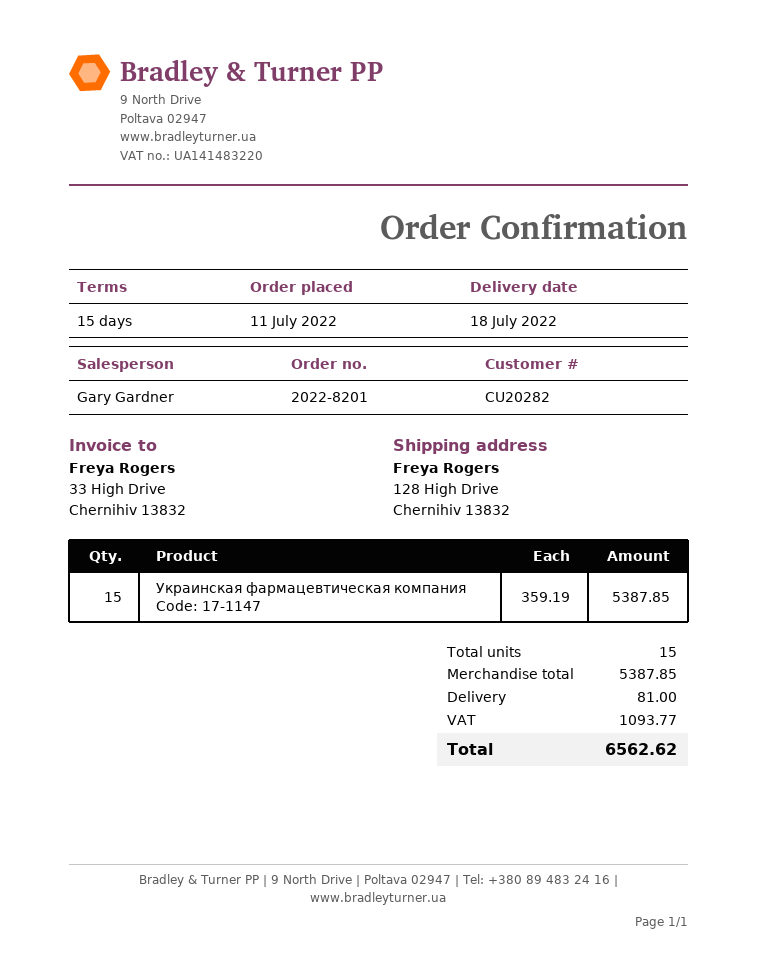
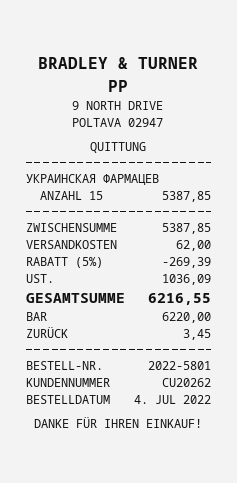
order number: 2022-8201 -> 2022-5801
order date: 2022-07-11 -> 2022-07-04
customer number: CU20282 -> CU20262
discount: none -> 5% = 269.39
shipping: 81.00 -> 62.00
tax: 1093.77 -> 1036.09
total: 6562.62 -> 6216.55

